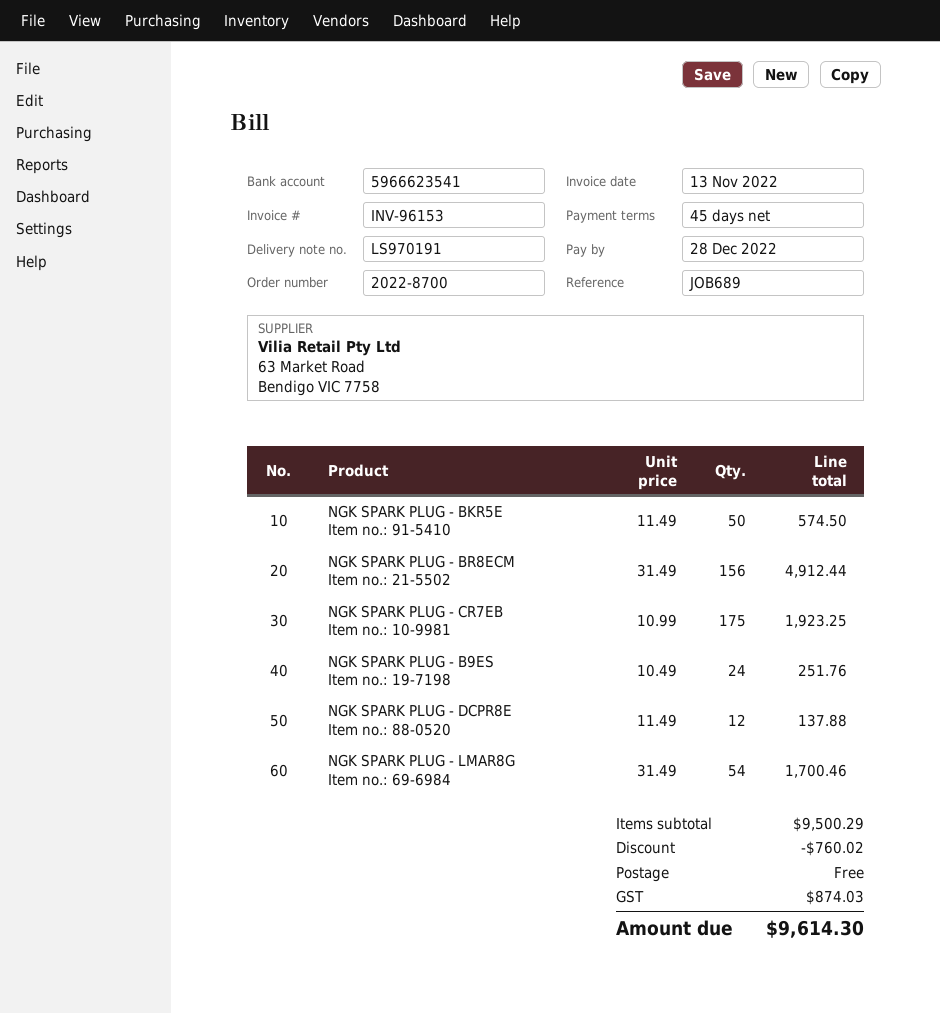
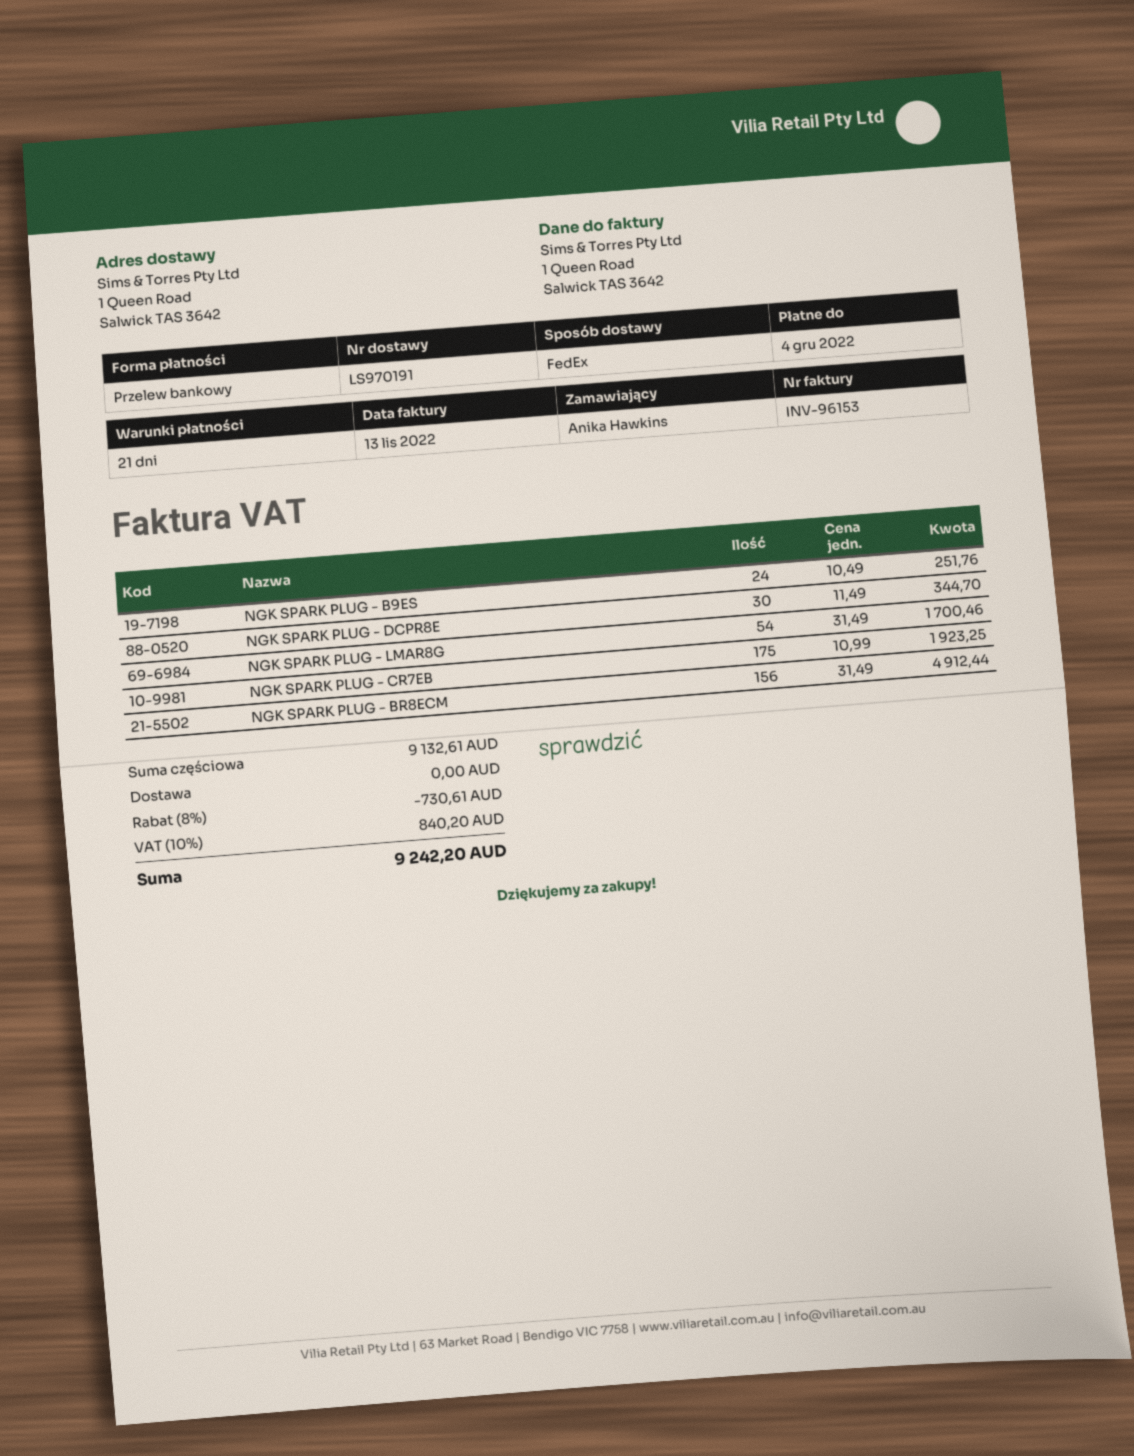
payment terms: 45 days -> 21 days
due date: 2022-12-28 -> 2022-12-04
NGK SPARK PLUG - BKR5E: 50 x 11.49 = 574.50 -> none
NGK SPARK PLUG - DCPR8E: 12 x 11.49 = 137.88 -> 30 x 11.49 = 344.70
subtotal: 9500.29 -> 9132.61
discount: 760.02 -> 730.61
tax: 874.03 -> 840.20
total: 9614.30 -> 9242.20

